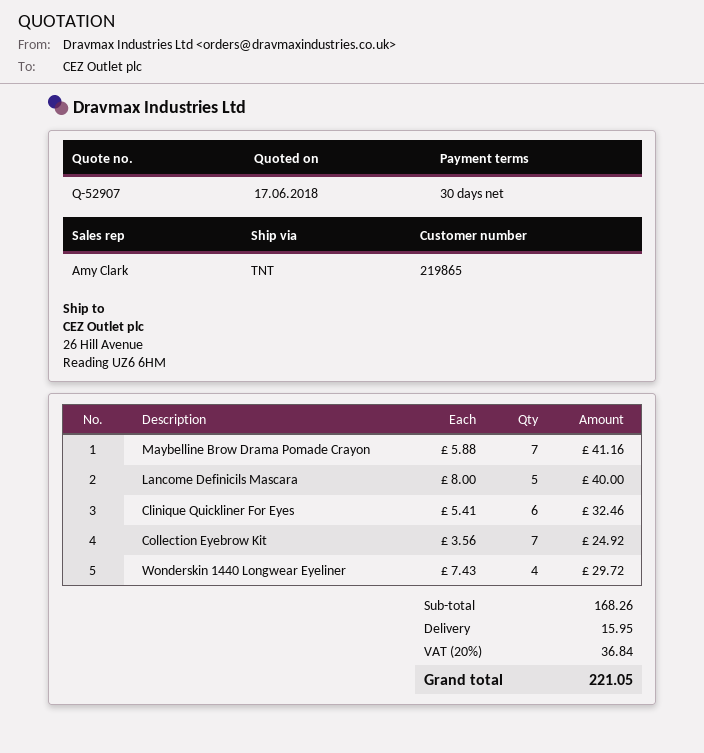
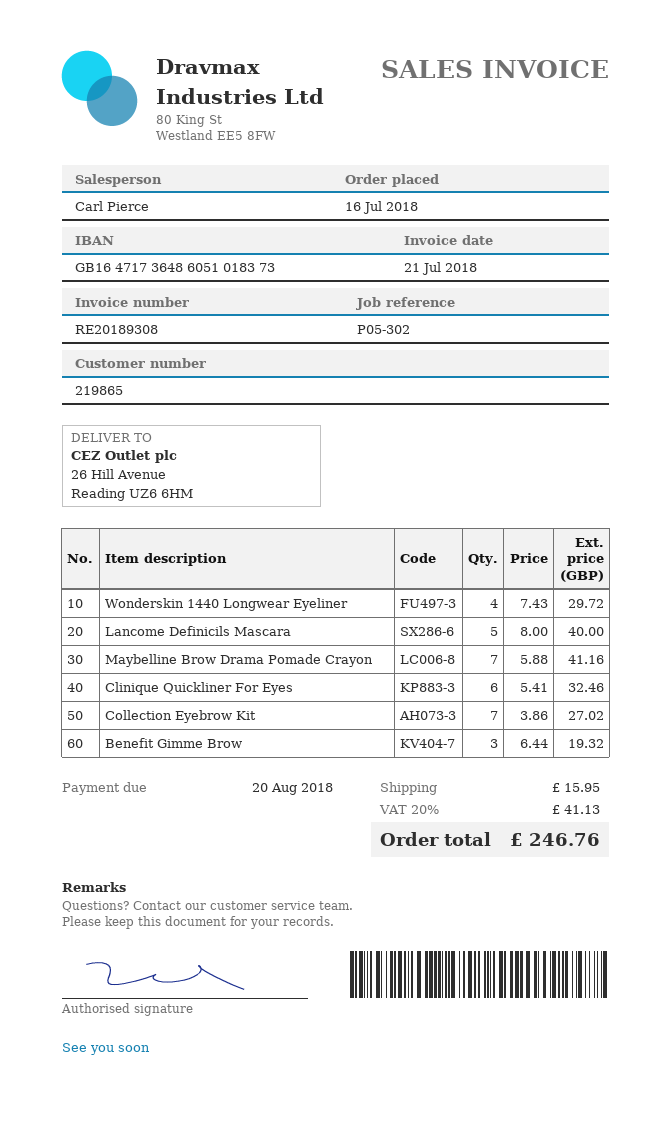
sales rep: Amy Clark -> Carl Pierce
Collection Eyebrow Kit: 7 x 3.56 = 24.92 -> 7 x 3.86 = 27.02
Benefit Gimme Brow: none -> 3 x 6.44 = 19.32
tax: 20% = 36.84 -> 20% = 41.13
total: 221.05 -> 246.76

